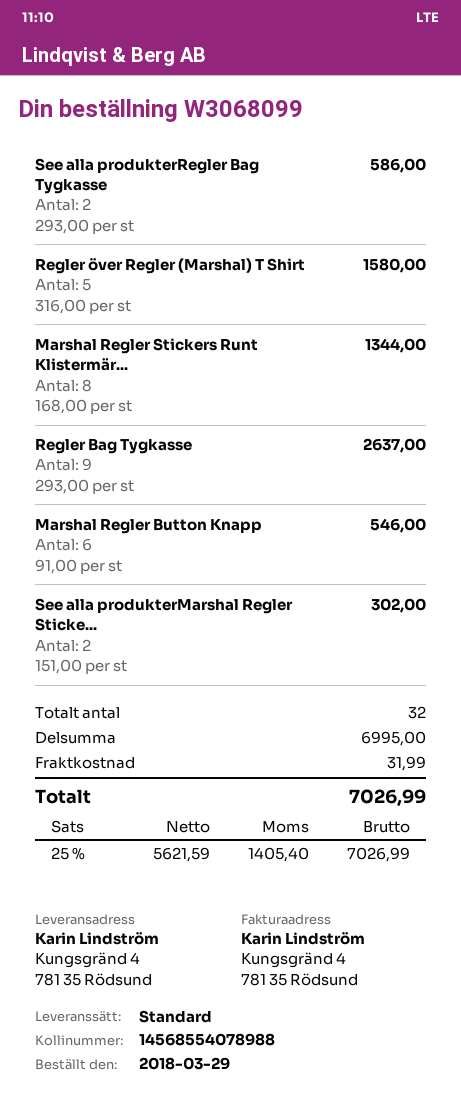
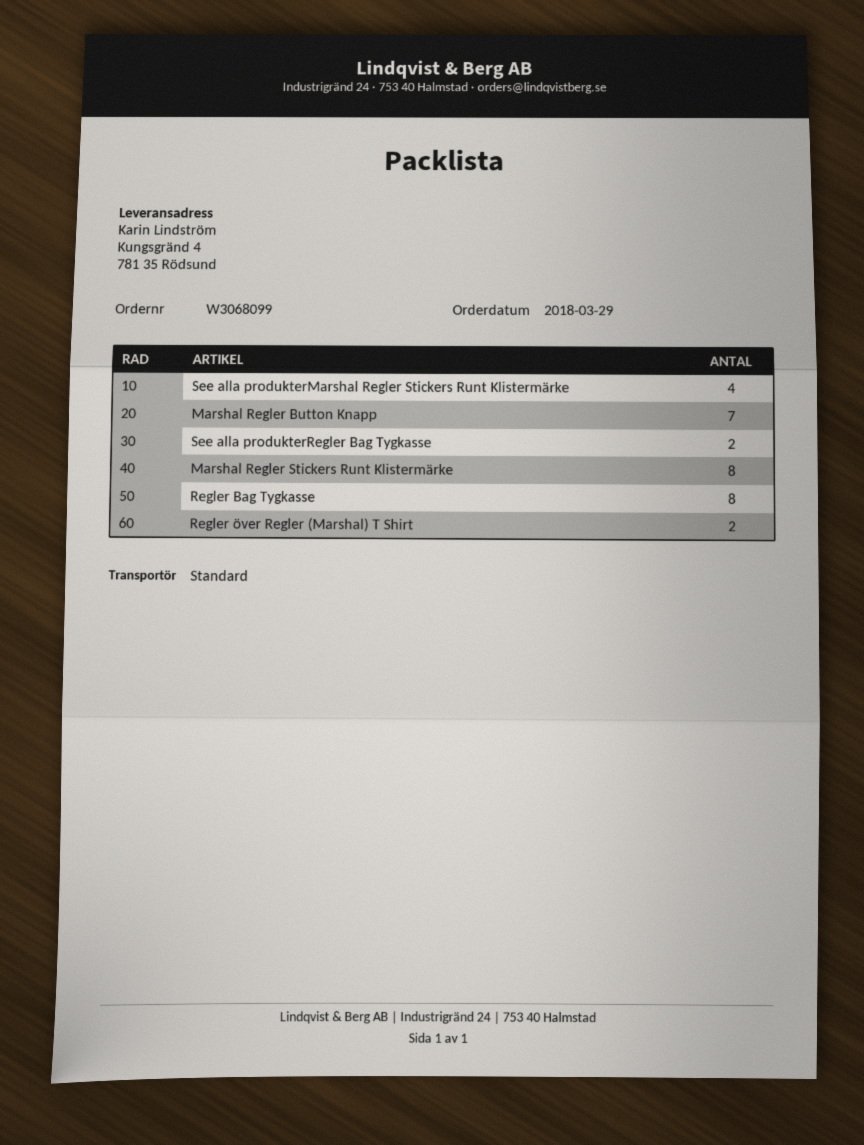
Regler över Regler (Marshal) T Shirt: 5 -> 2
Regler Bag Tygkasse: 9 -> 8
Marshal Regler Button Knapp: 6 -> 7
See alla produkterMarshal Regler Sticke...: 2 -> 4

